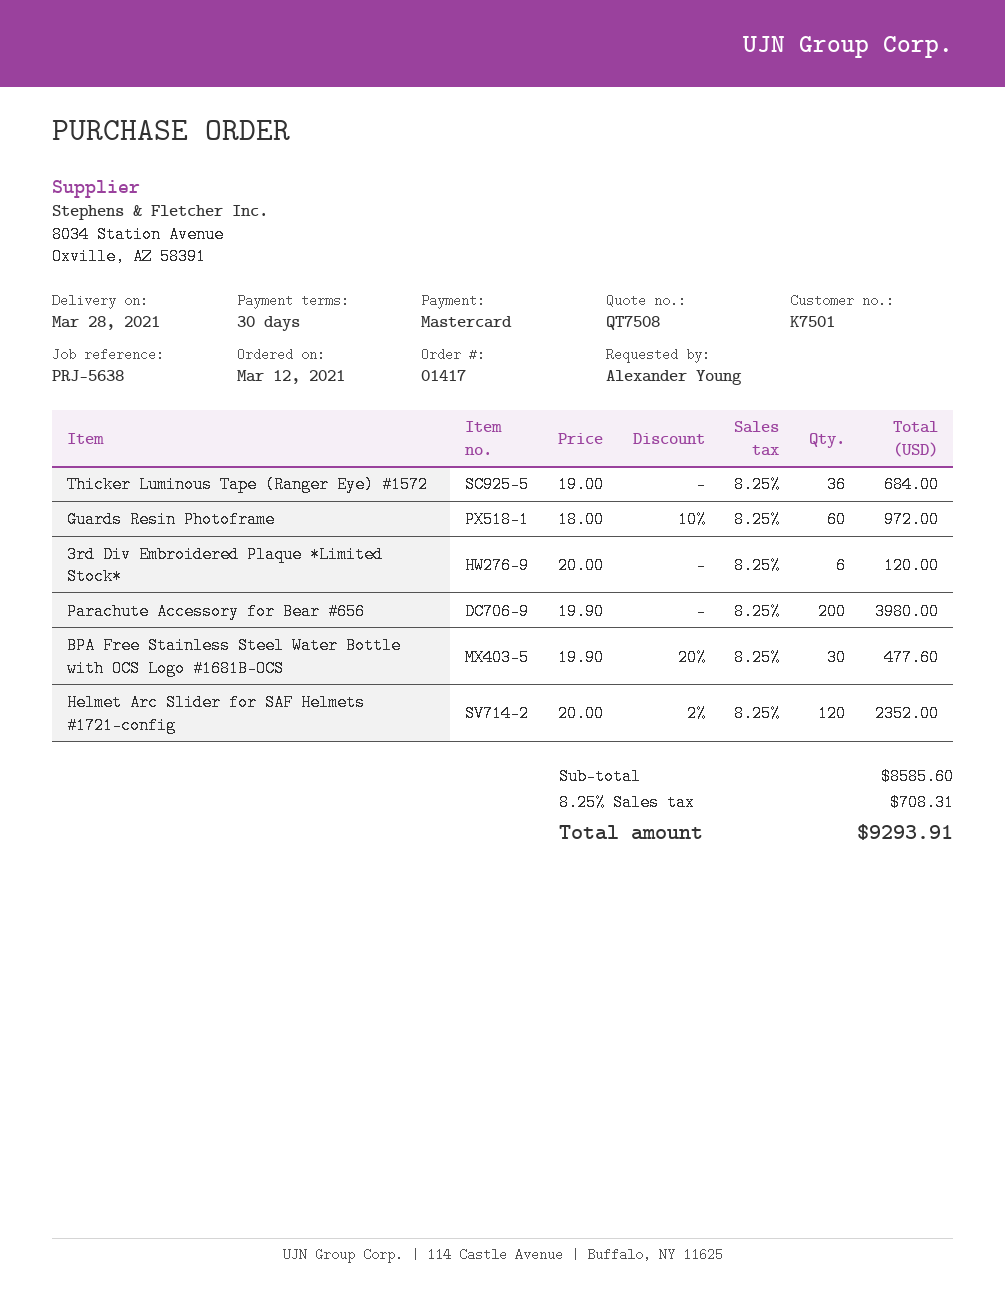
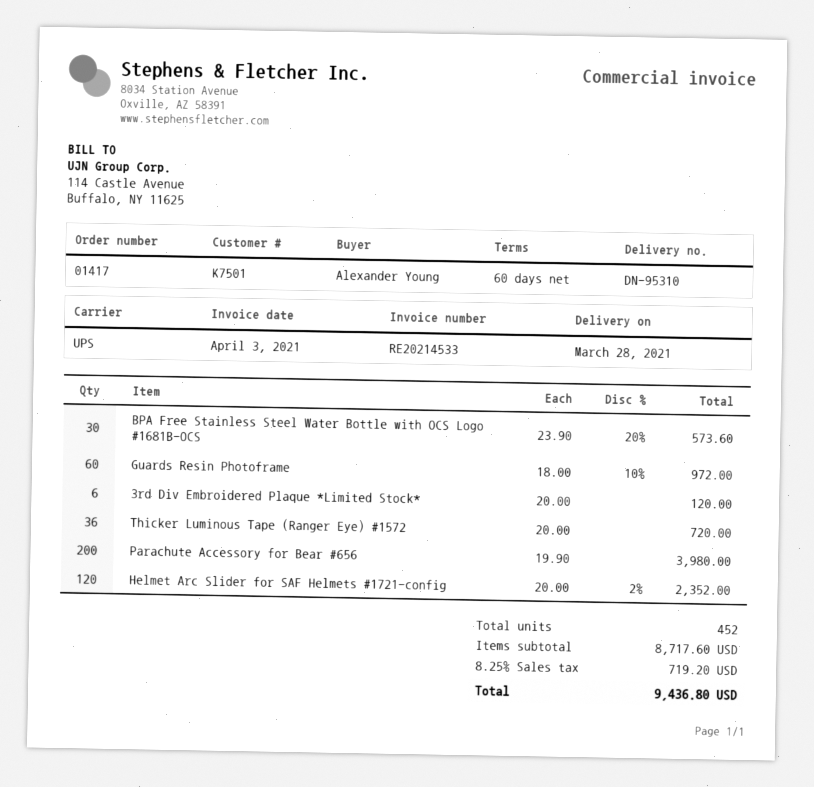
payment terms: 30 days -> 60 days
Thicker Luminous Tape (Ranger Eye) #1572: 36 x 19.00 = 684.00 -> 36 x 20.00 = 720.00
BPA Free Stainless Steel Water Bottle with OCS Logo #1681B-OCS: 30 x 19.90 - 20% = 477.60 -> 30 x 23.90 - 20% = 573.60
subtotal: 8585.60 -> 8717.60
tax: 8.25% = 708.31 -> 8.25% = 719.20
total: 9293.91 -> 9436.80

